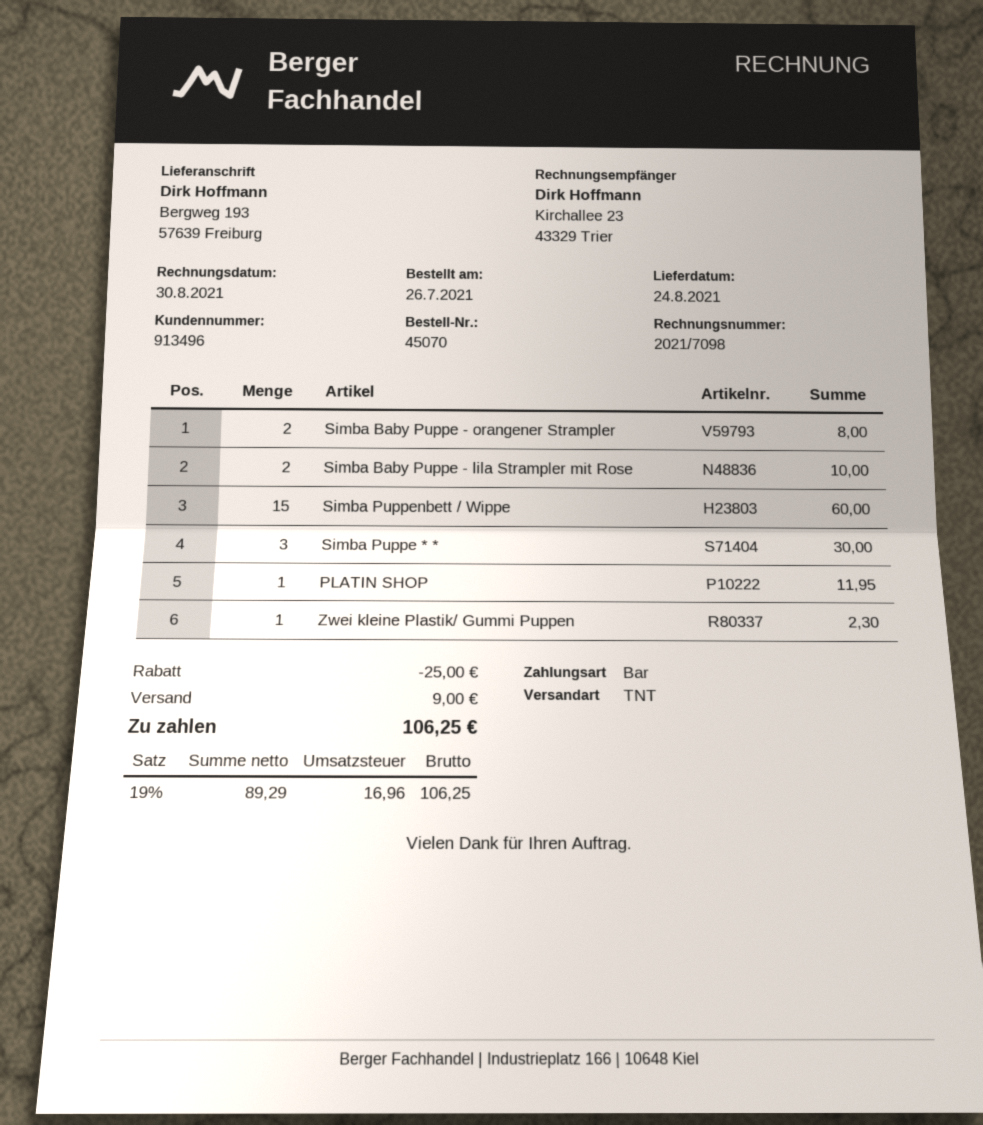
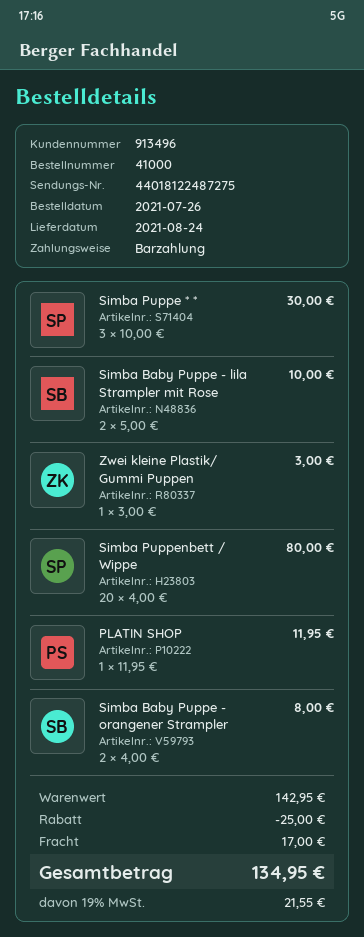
order number: 45070 -> 41000
Simba Puppenbett / Wippe: 15 for 60.00 -> 20 for 80.00
Zwei kleine Plastik/ Gummi Puppen: 1 for 2.30 -> 1 for 3.00
shipping: 9.00 -> 17.00
tax: 19% = 16.96 -> 19% = 21.55
total: 106.25 -> 134.95

